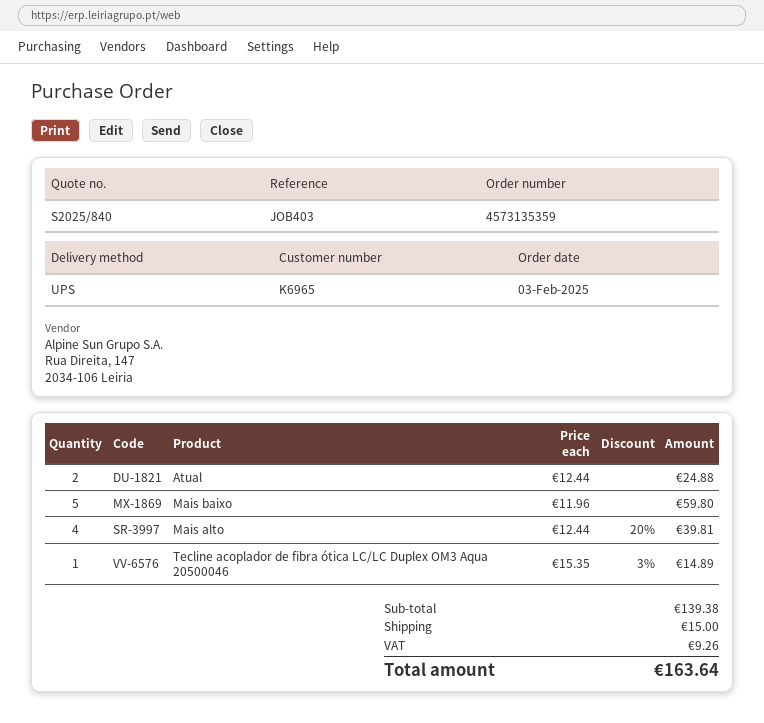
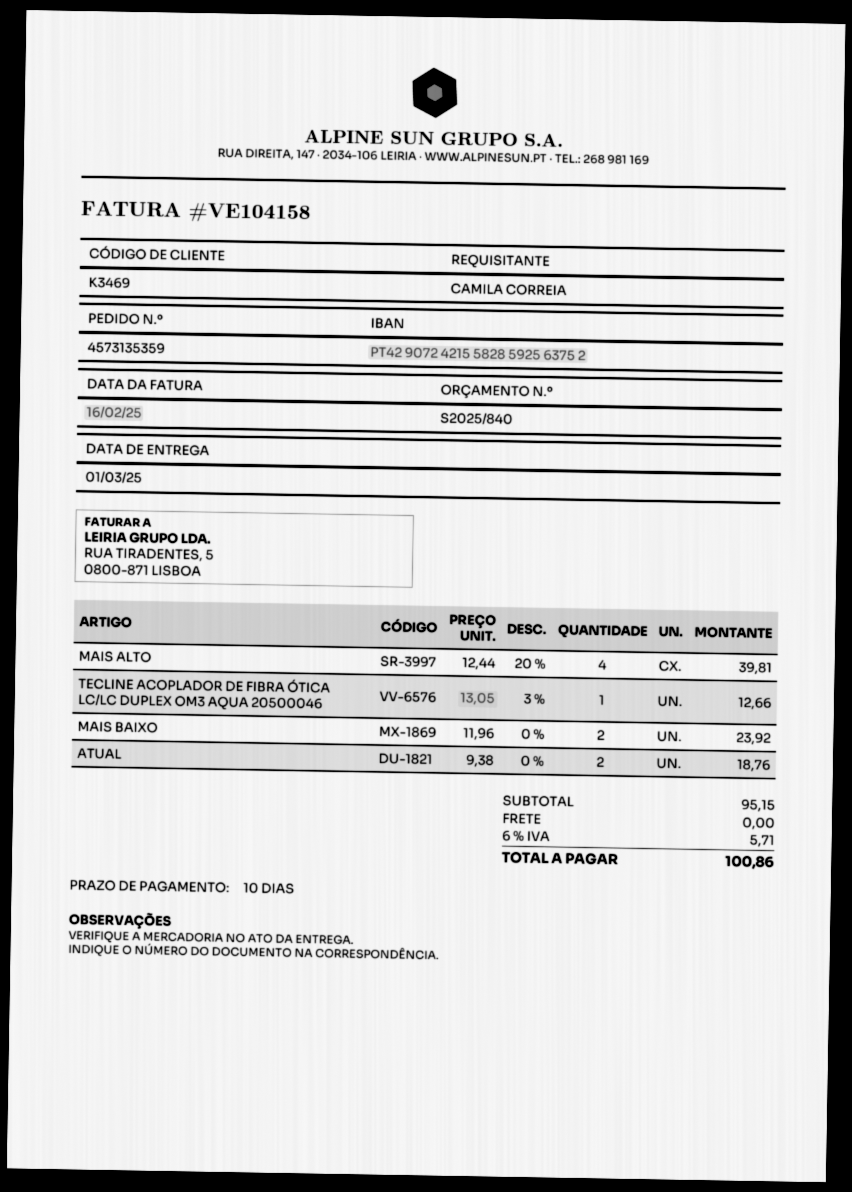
customer number: K6965 -> K3469
Atual: 2 x 12.44 = 24.88 -> 2 x 9.38 = 18.76
Mais baixo: 5 x 11.96 = 59.80 -> 2 x 11.96 = 23.92
Tecline acoplador de fibra ótica LC/LC Duplex OM3 Aqua 20500046: 1 x 15.35 - 3% = 14.89 -> 1 x 13.05 - 3% = 12.66
subtotal: 139.38 -> 95.15
shipping: 15.00 -> 0.00
tax: 9.26 -> 5.71
total: 163.64 -> 100.86

